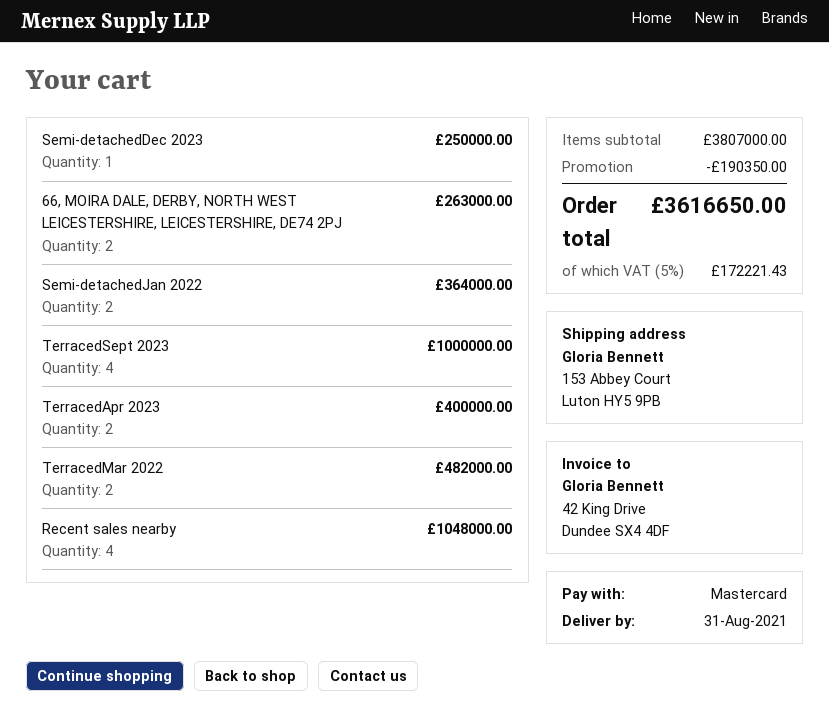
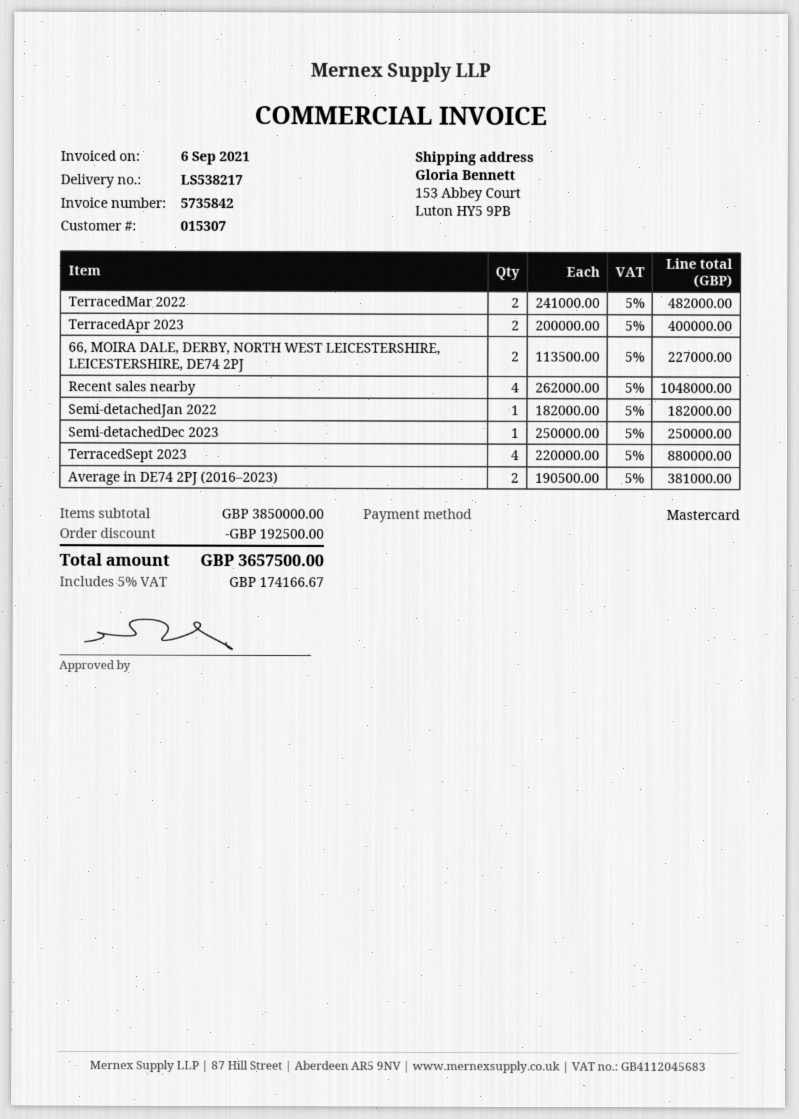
66, MOIRA DALE, DERBY, NORTH WEST LEICESTERSHIRE, LEICESTERSHIRE, DE74 2PJ: 2 for 263000.00 -> 2 for 227000.00
Semi-detachedJan 2022: 2 for 364000.00 -> 1 for 182000.00
TerracedSept 2023: 4 for 1000000.00 -> 4 for 880000.00
Average in DE74 2PJ (2016–2023): none -> 2 for 381000.00
subtotal: 3807000.00 -> 3850000.00
discount: 190350.00 -> 192500.00
tax: 5% = 172221.43 -> 5% = 174166.67
total: 3616650.00 -> 3657500.00

